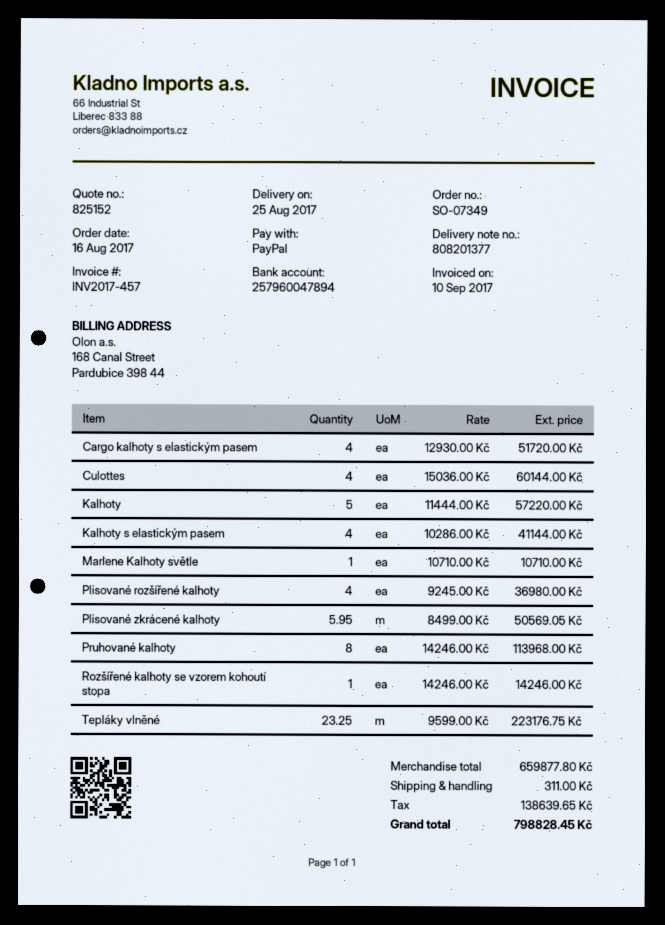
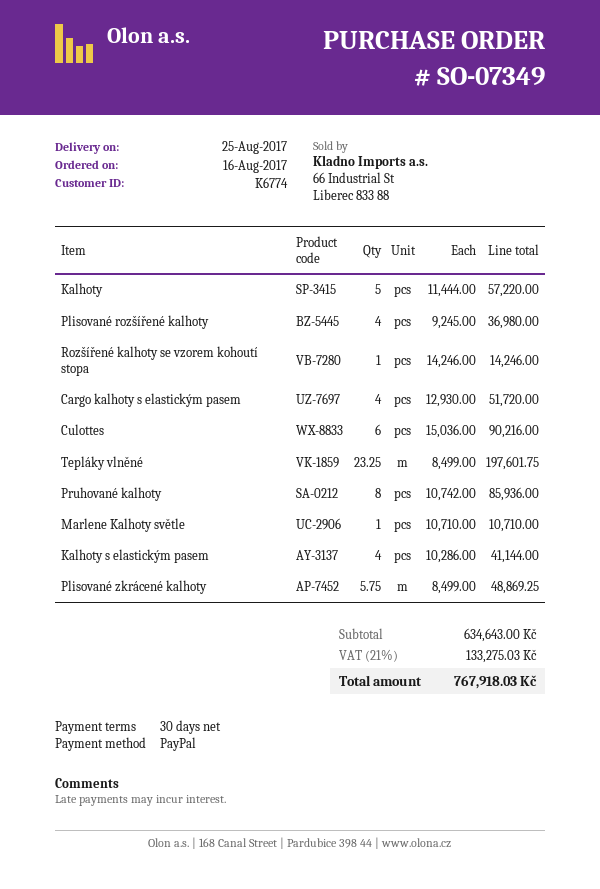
Culottes: 4 x 15036.00 = 60144.00 -> 6 x 15036.00 = 90216.00
Plisované zkrácené kalhoty: 5.95 x 8499.00 = 50569.05 -> 5.75 x 8499.00 = 48869.25
Pruhované kalhoty: 8 x 14246.00 = 113968.00 -> 8 x 10742.00 = 85936.00
Tepláky vlněné: 23.25 x 9599.00 = 223176.75 -> 23.25 x 8499.00 = 197601.75
subtotal: 659877.80 -> 634643.00
shipping: 311.00 -> none
tax: 138639.65 -> 133275.03
total: 798828.45 -> 767918.03

